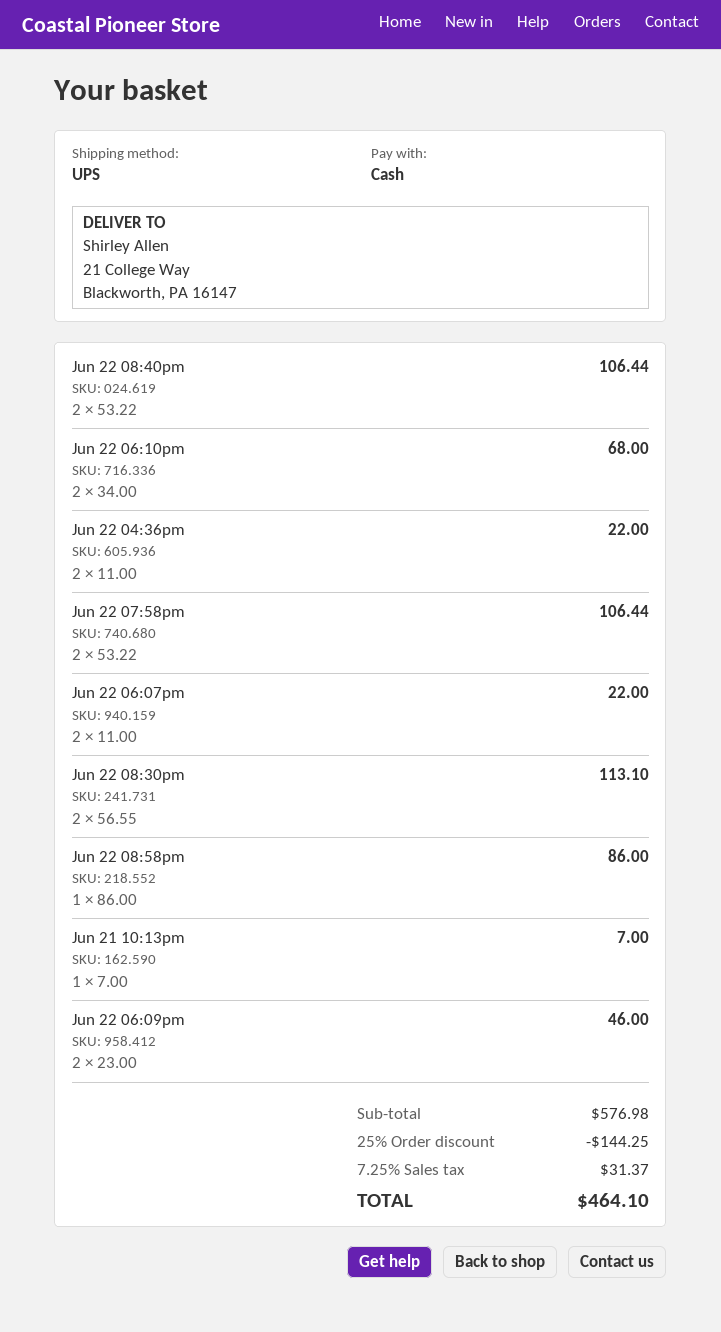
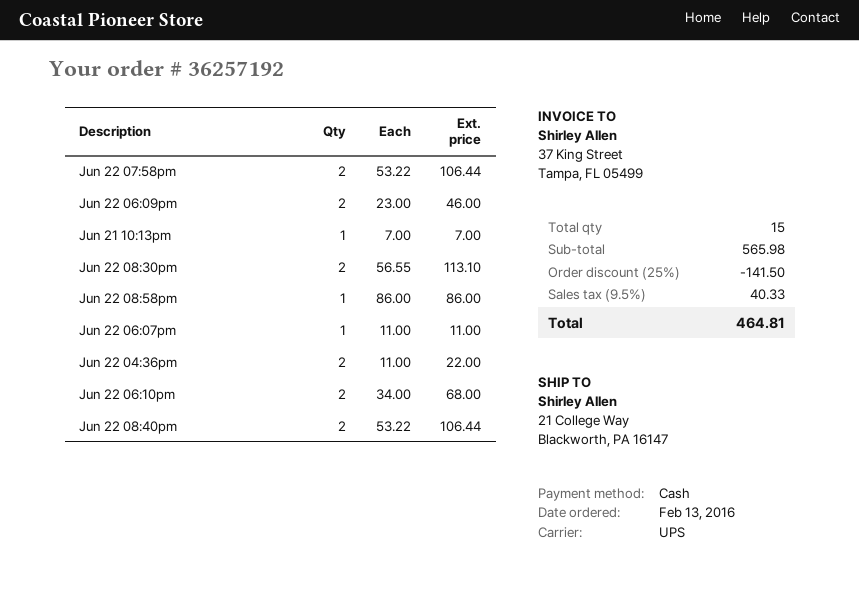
Jun 22 06:07pm: 2 x 11.00 = 22.00 -> 1 x 11.00 = 11.00
subtotal: 576.98 -> 565.98
discount: 25% = 144.25 -> 25% = 141.50
tax: 7.25% = 31.37 -> 9.5% = 40.33
total: 464.10 -> 464.81

